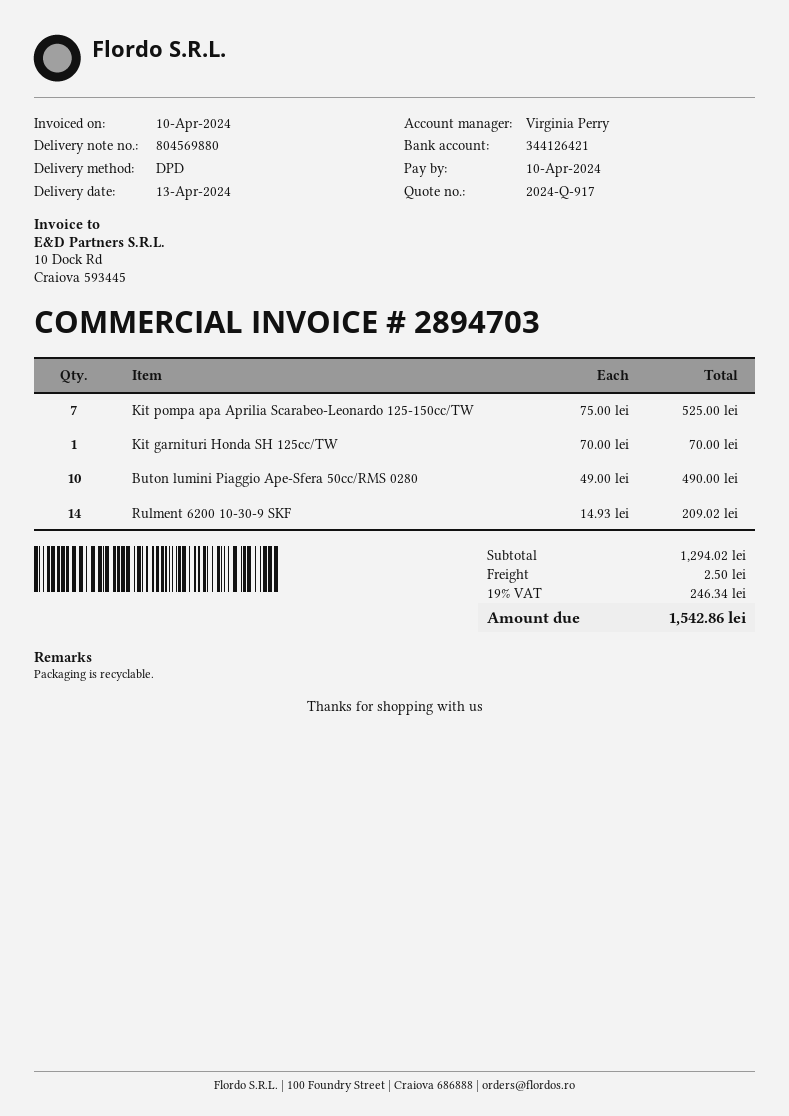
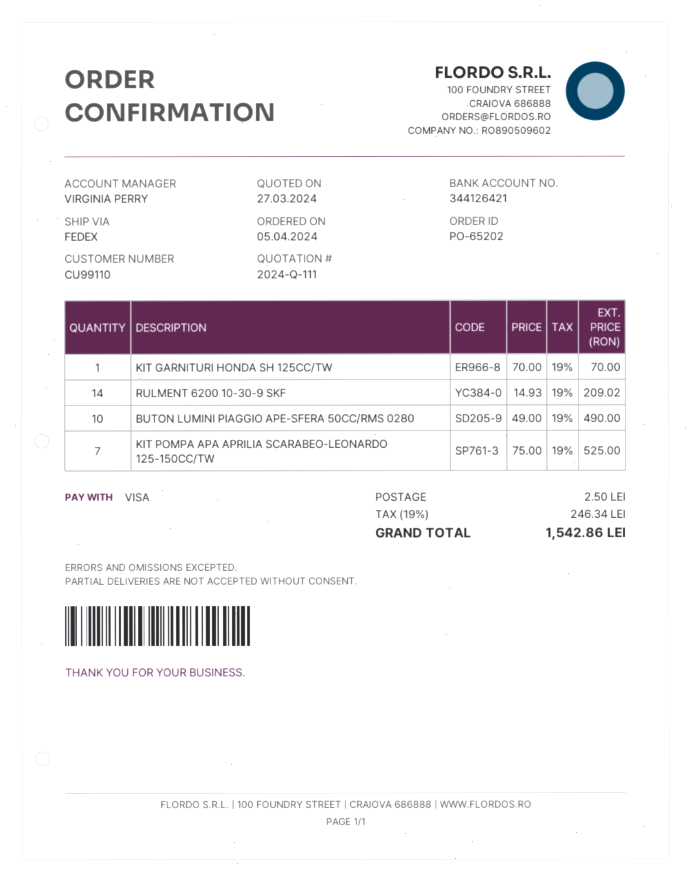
quote number: 2024-Q-917 -> 2024-Q-111
shipping method: DPD -> FedEx

